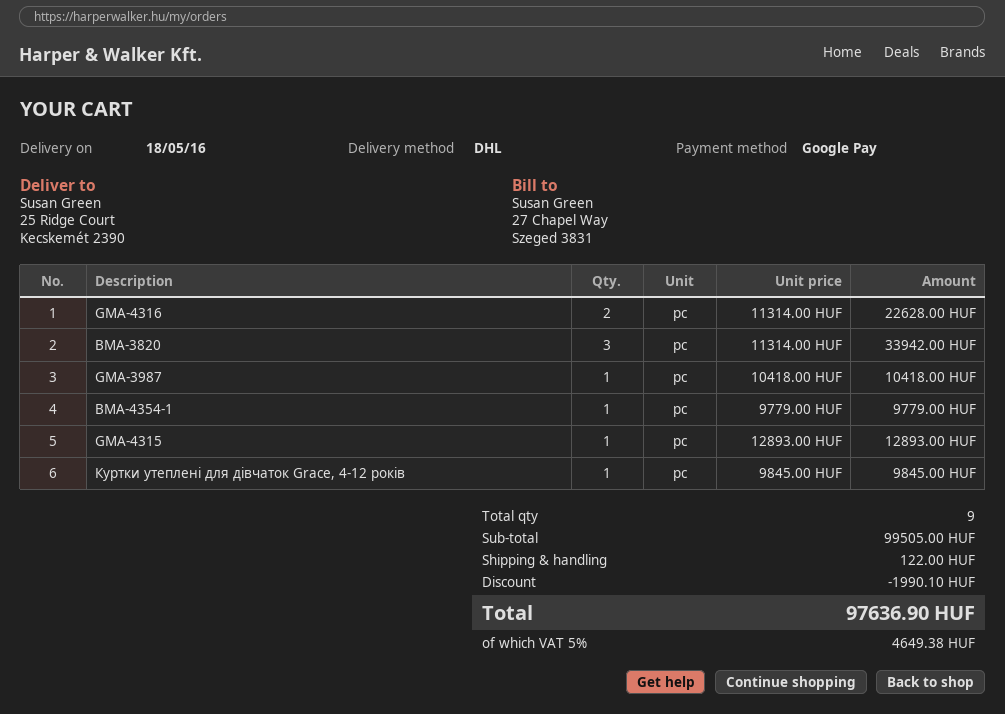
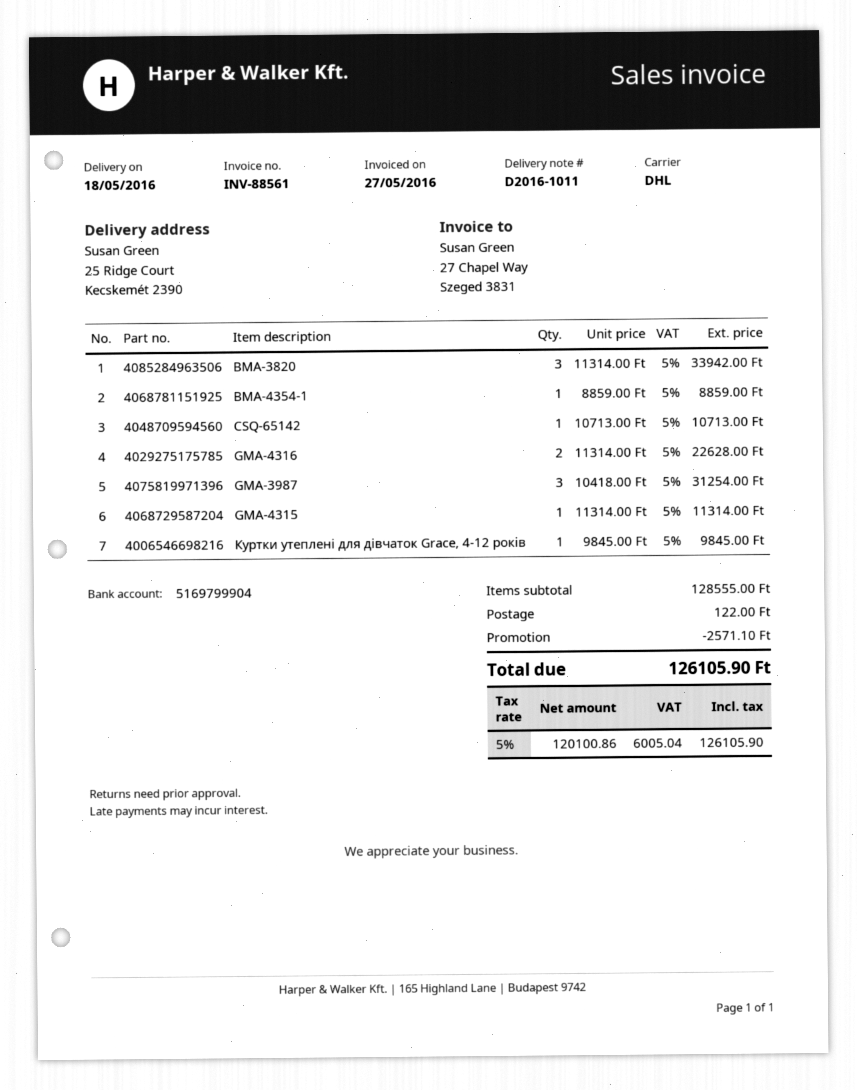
GMA-3987: 1 x 10418.00 = 10418.00 -> 3 x 10418.00 = 31254.00
BMA-4354-1: 1 x 9779.00 = 9779.00 -> 1 x 8859.00 = 8859.00
GMA-4315: 1 x 12893.00 = 12893.00 -> 1 x 11314.00 = 11314.00
CSQ-65142: none -> 1 x 10713.00 = 10713.00
subtotal: 99505.00 -> 128555.00
discount: 1990.10 -> 2571.10
tax: 5% = 4649.38 -> 5% = 6005.04
total: 97636.90 -> 126105.90

